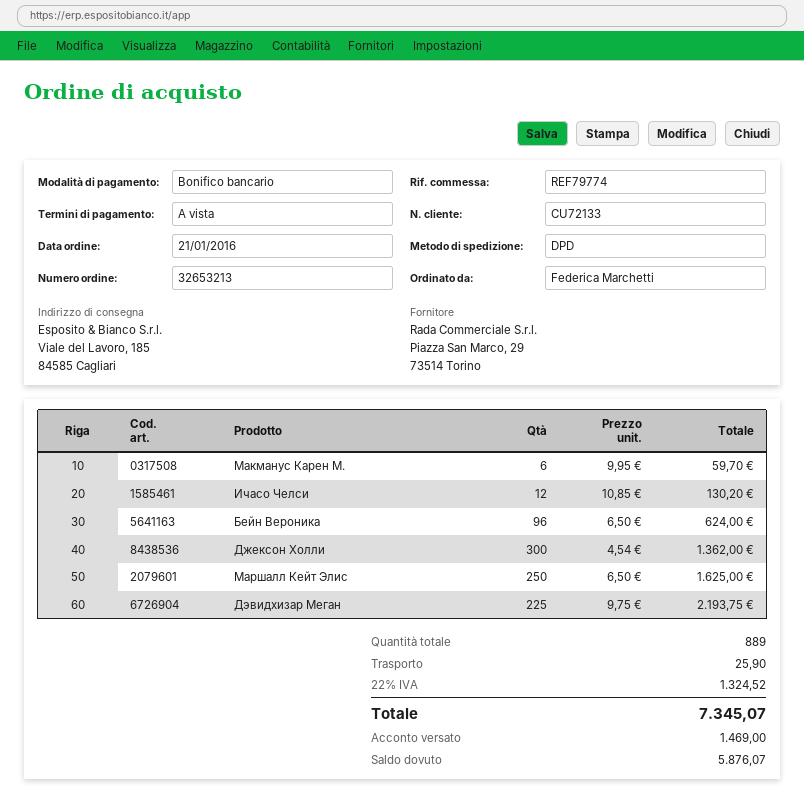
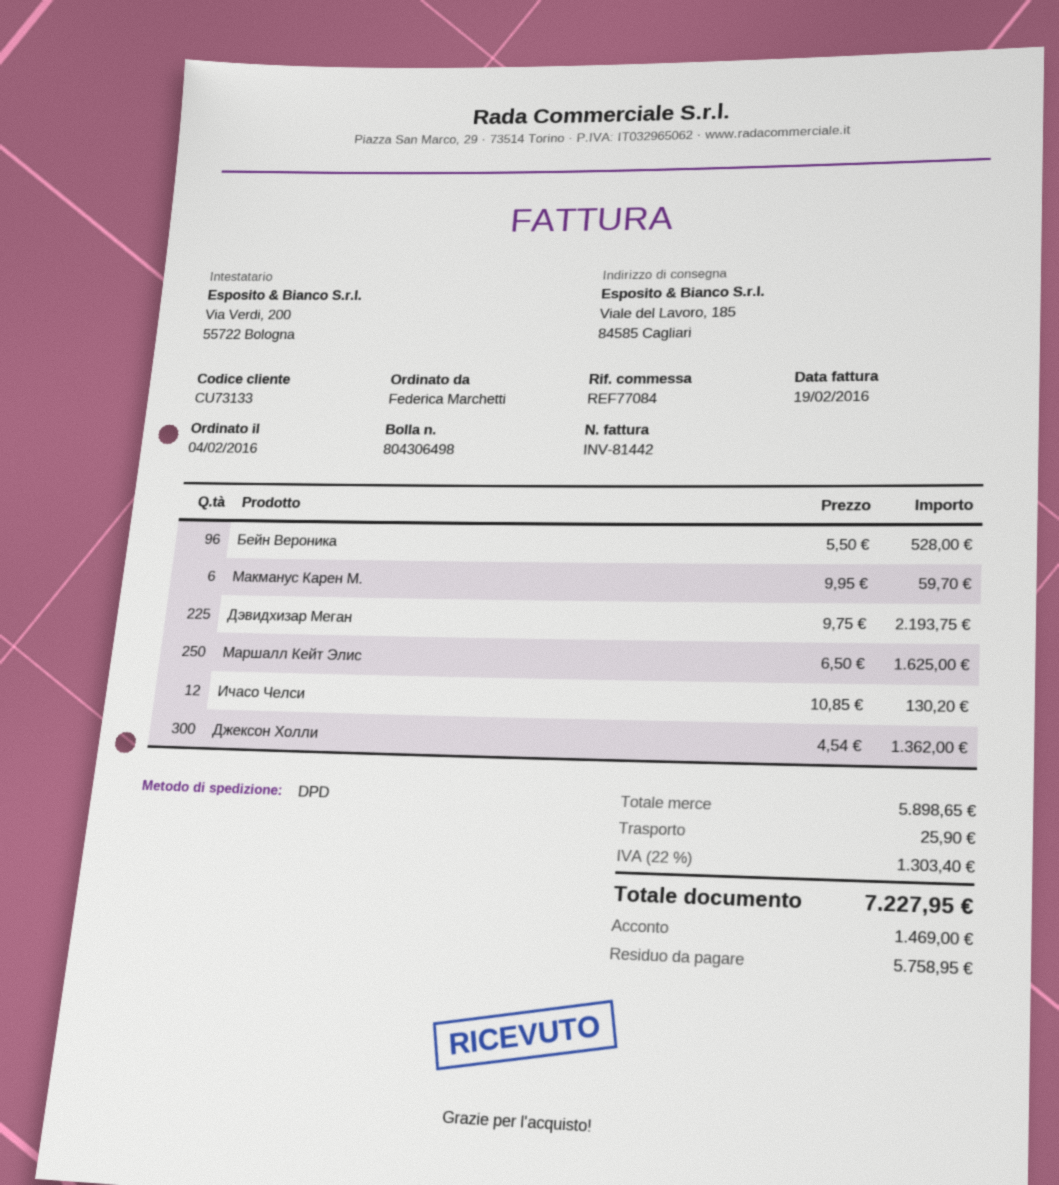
order date: 2016-01-21 -> 2016-02-04
customer number: CU72133 -> CU73133
reference: REF79774 -> REF77084
Бейн Вероника: 96 x 6.50 = 624.00 -> 96 x 5.50 = 528.00
tax: 22% = 1324.52 -> 22% = 1303.40
total: 7345.07 -> 7227.95
balance: 5876.07 -> 5758.95

